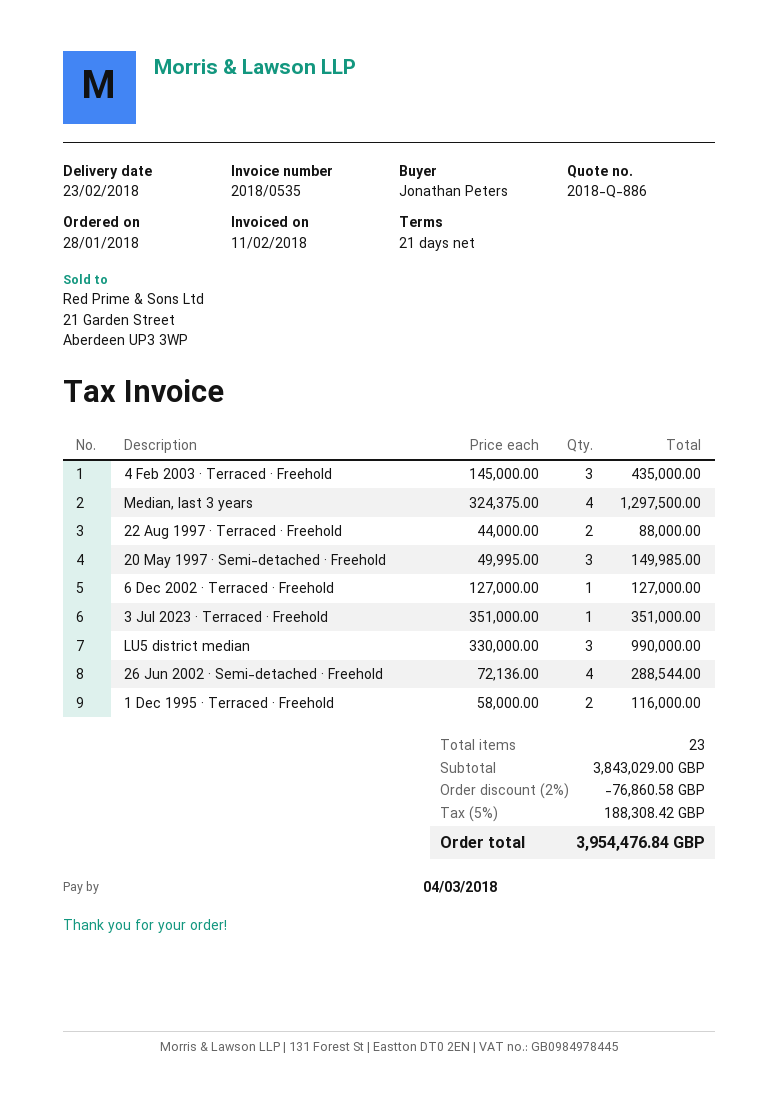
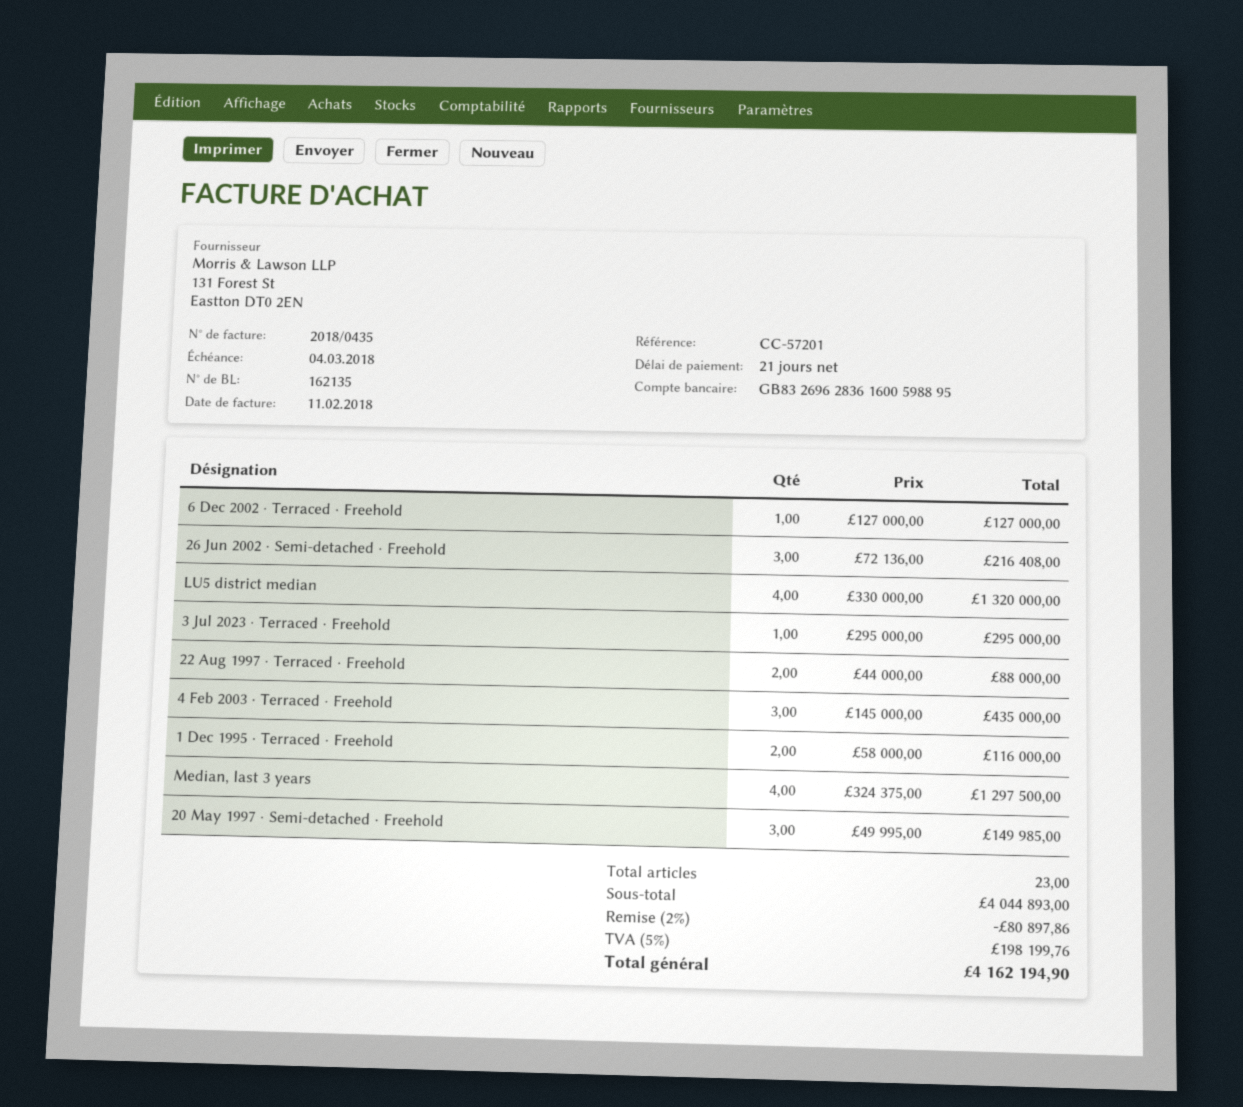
invoice number: 2018/0535 -> 2018/0435
3 Jul 2023 · Terraced · Freehold: 1 x 351000.00 = 351000.00 -> 1 x 295000.00 = 295000.00
LU5 district median: 3 x 330000.00 = 990000.00 -> 4 x 330000.00 = 1320000.00
26 Jun 2002 · Semi-detached · Freehold: 4 x 72136.00 = 288544.00 -> 3 x 72136.00 = 216408.00
subtotal: 3843029.00 -> 4044893.00
discount: 2% = 76860.58 -> 2% = 80897.86
tax: 5% = 188308.42 -> 5% = 198199.76
total: 3954476.84 -> 4162194.90

